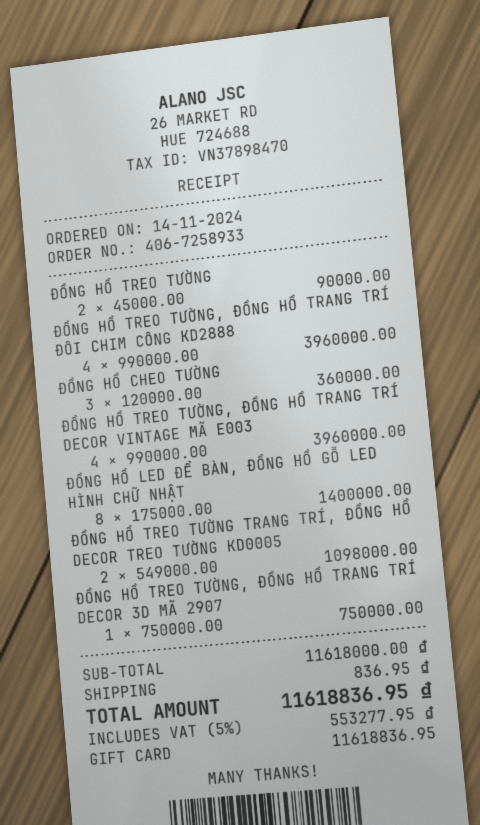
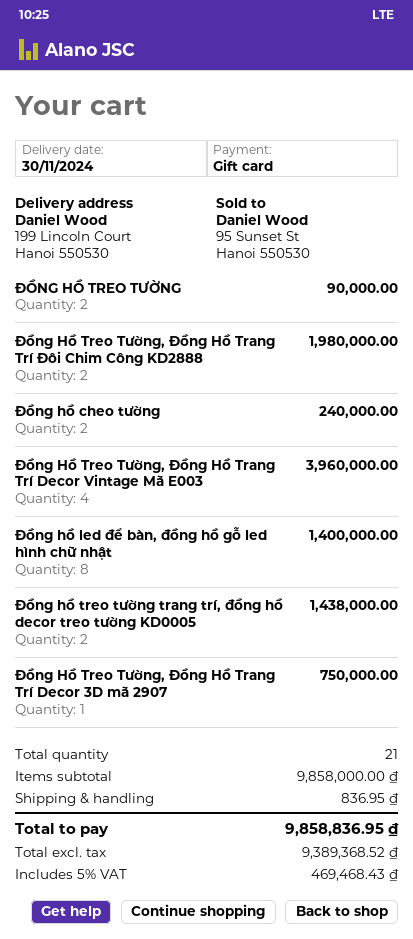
ĐỒNG HỒ TREO TƯỜNG, ĐỒNG HỒ TRANG TRÍ ĐÔI CHIM CÔNG KD2888: 4 for 3960000.00 -> 2 for 1980000.00
ĐỒNG HỒ CHEO TƯỜNG: 3 for 360000.00 -> 2 for 240000.00
ĐỒNG HỒ TREO TƯỜNG TRANG TRÍ, ĐỒNG HỒ DECOR TREO TƯỜNG KD0005: 2 for 1098000.00 -> 2 for 1438000.00
subtotal: 11618000.00 -> 9858000.00
tax: 5% = 553277.95 -> 5% = 469468.43
total: 11618836.95 -> 9858836.95

